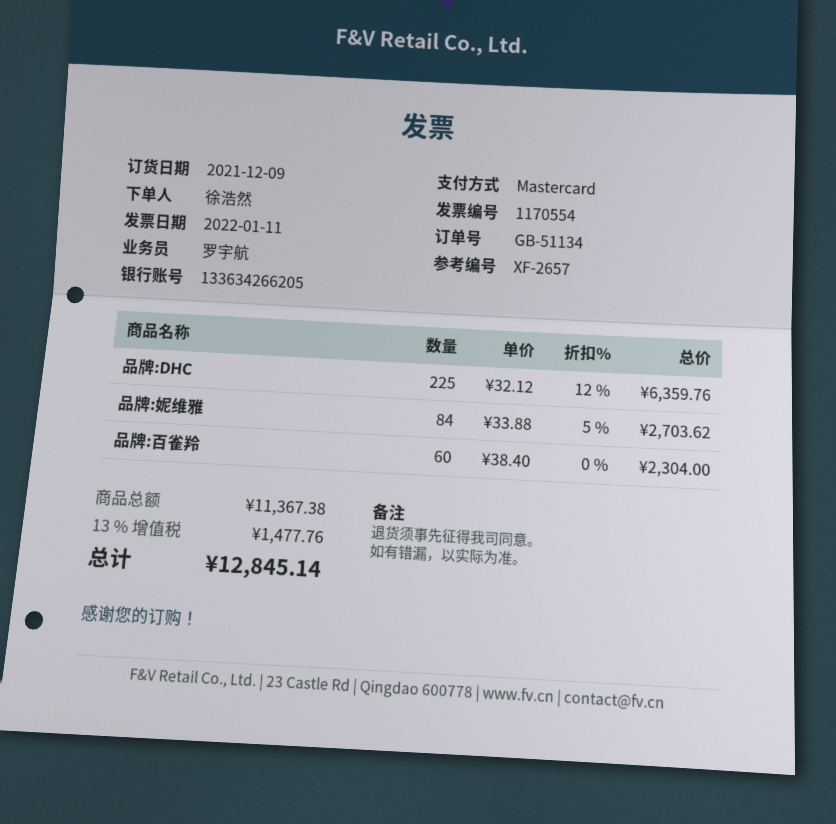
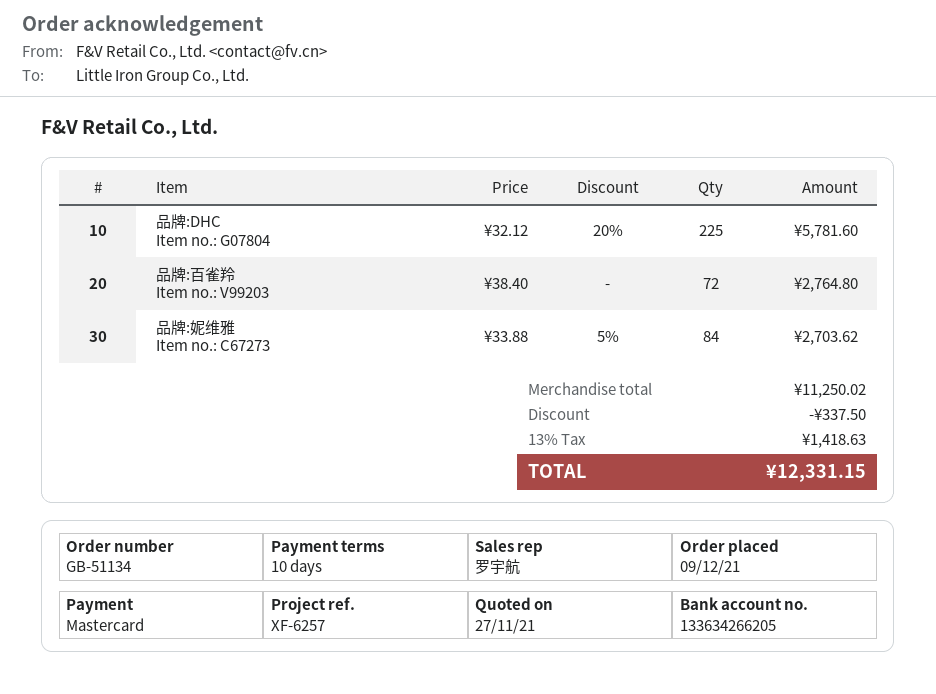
reference: XF-2657 -> XF-6257
品牌:DHC: 225 x 32.12 - 12% = 6359.76 -> 225 x 32.12 - 20% = 5781.60
品牌:百雀羚: 60 x 38.40 = 2304.00 -> 72 x 38.40 = 2764.80
subtotal: 11367.38 -> 11250.02
discount: none -> 337.50
tax: 13% = 1477.76 -> 13% = 1418.63
total: 12845.14 -> 12331.15

